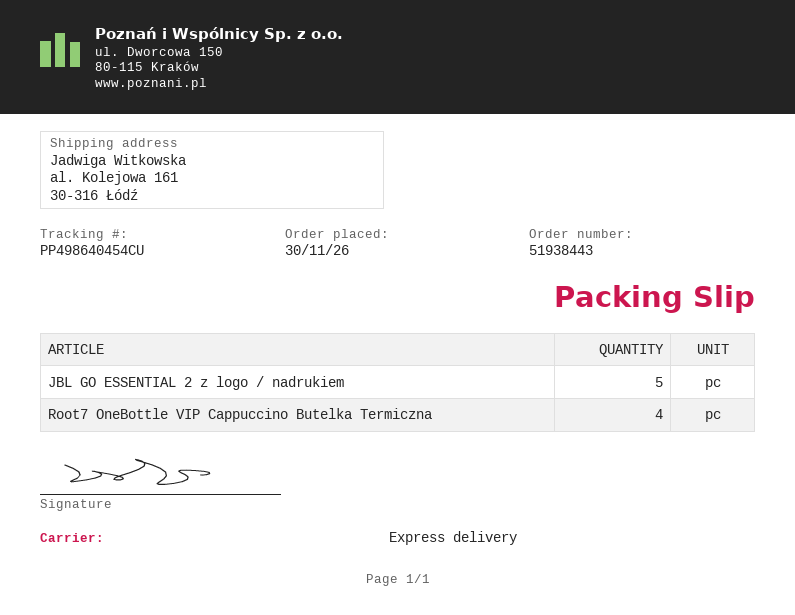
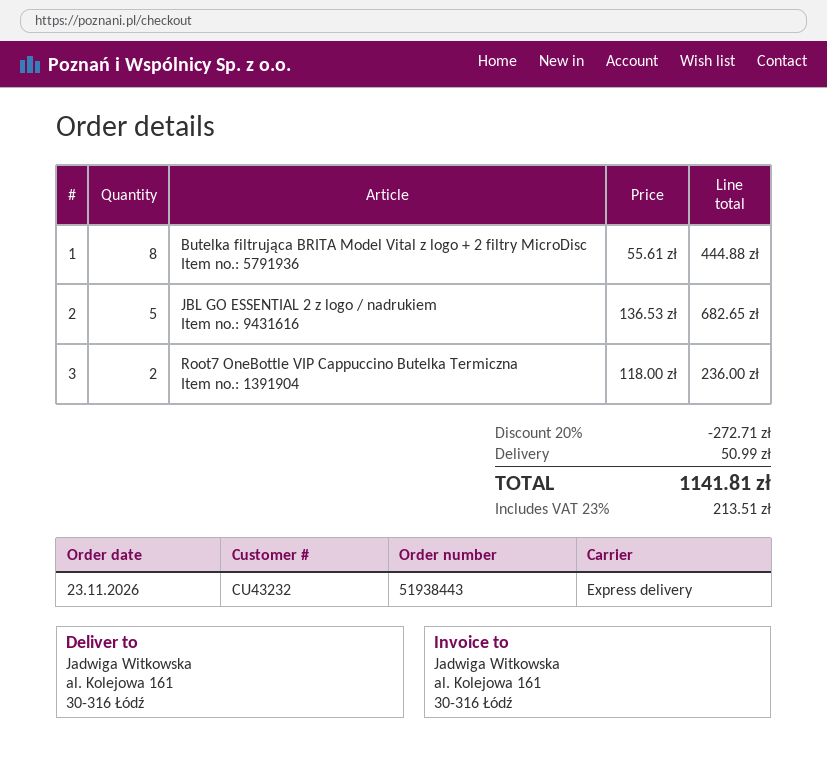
order date: 2026-11-30 -> 2026-11-23
Root7 OneBottle VIP Cappuccino Butelka Termiczna: 4 -> 2
Butelka filtrująca BRITA Model Vital z logo + 2 filtry MicroDisc: none -> 8

